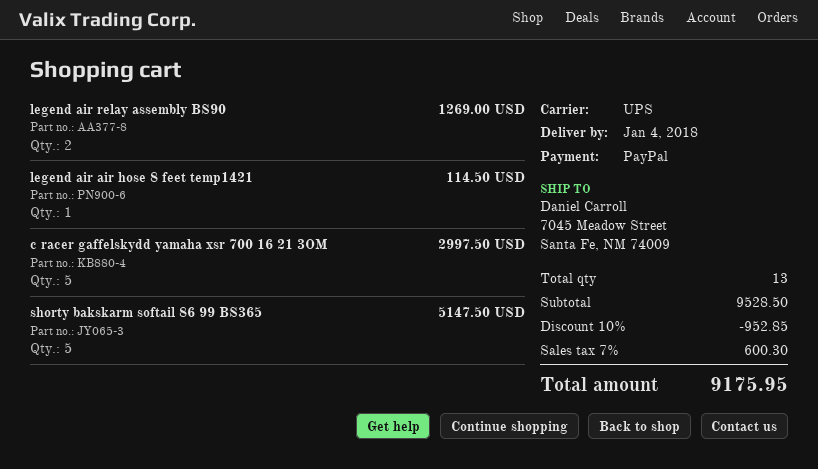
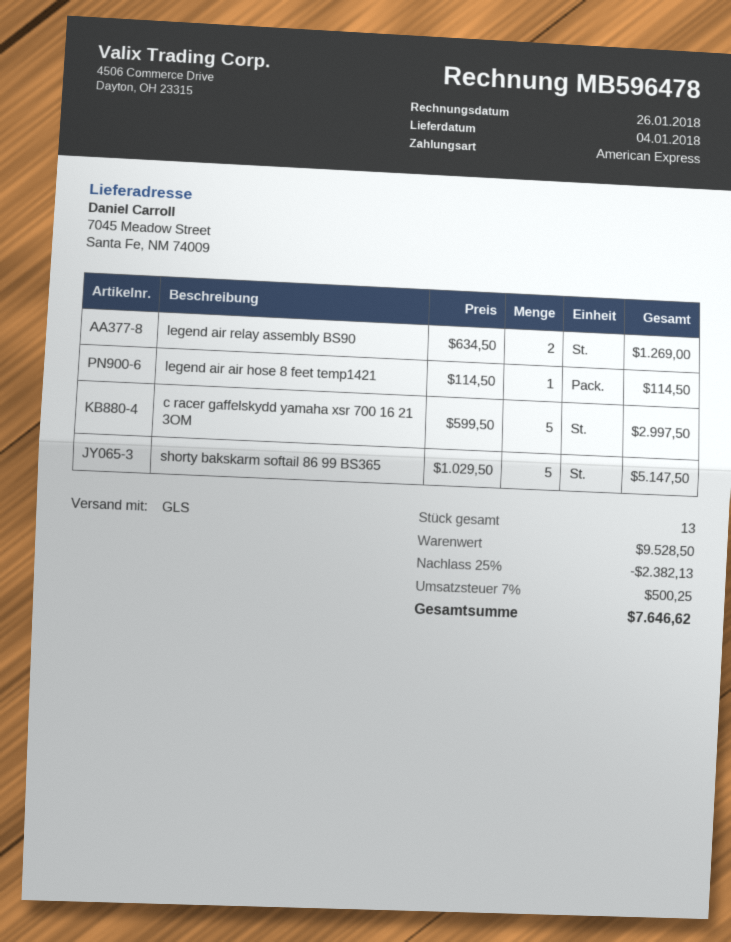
payment method: PayPal -> American Express
shipping method: UPS -> GLS
discount: 10% = 952.85 -> 25% = 2382.13
tax: 7% = 600.30 -> 7% = 500.25
total: 9175.95 -> 7646.62

